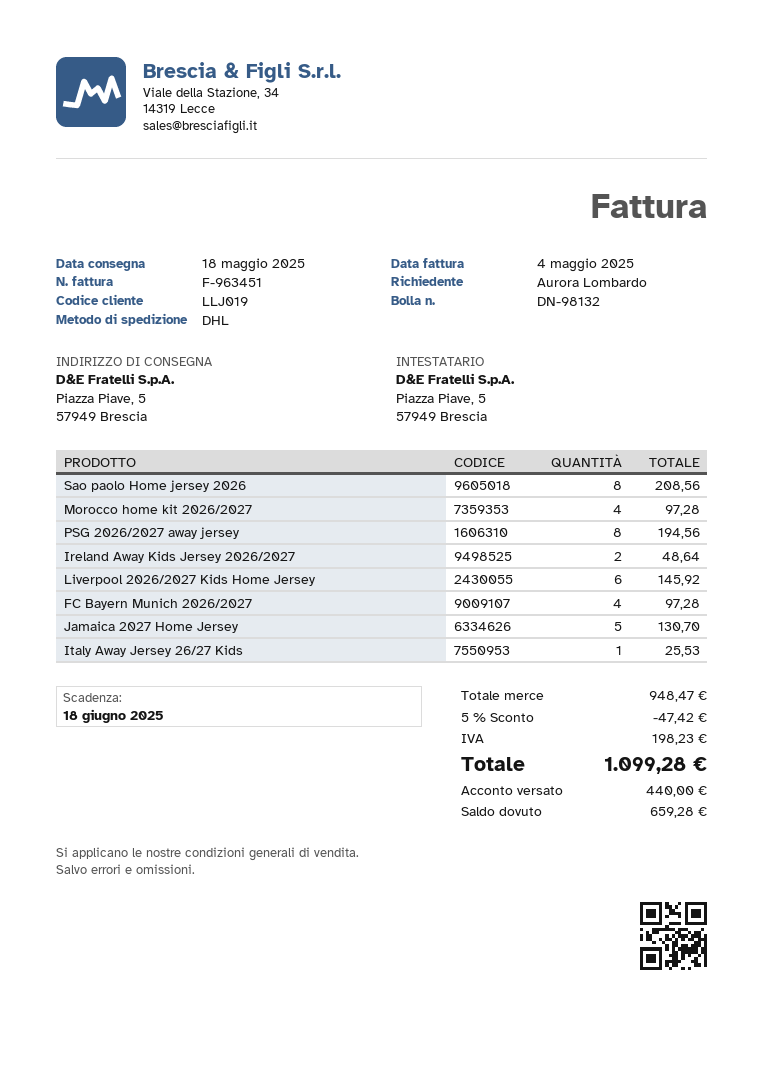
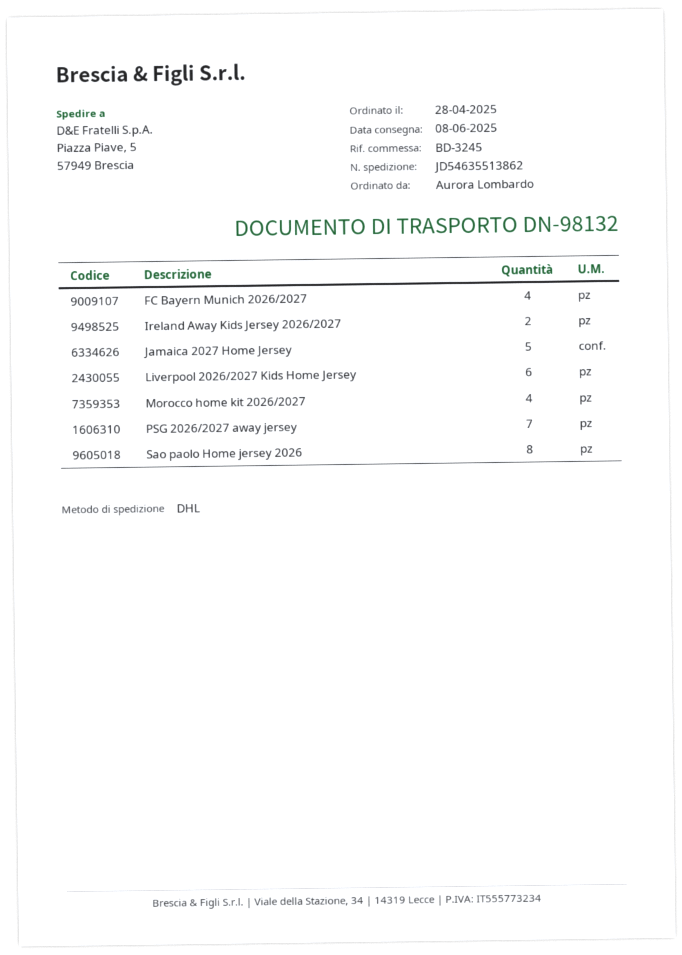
delivery date: 2025-05-18 -> 2025-06-08
PSG 2026/2027 away jersey: 8 -> 7
Italy Away Jersey 26/27 Kids: 1 -> none

